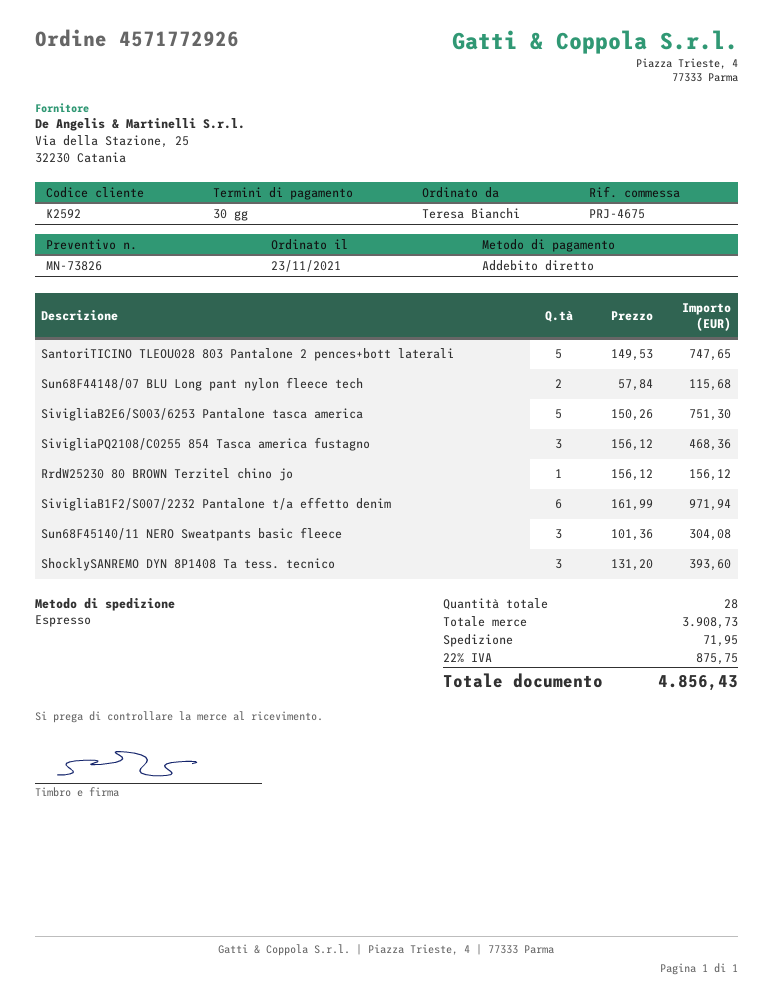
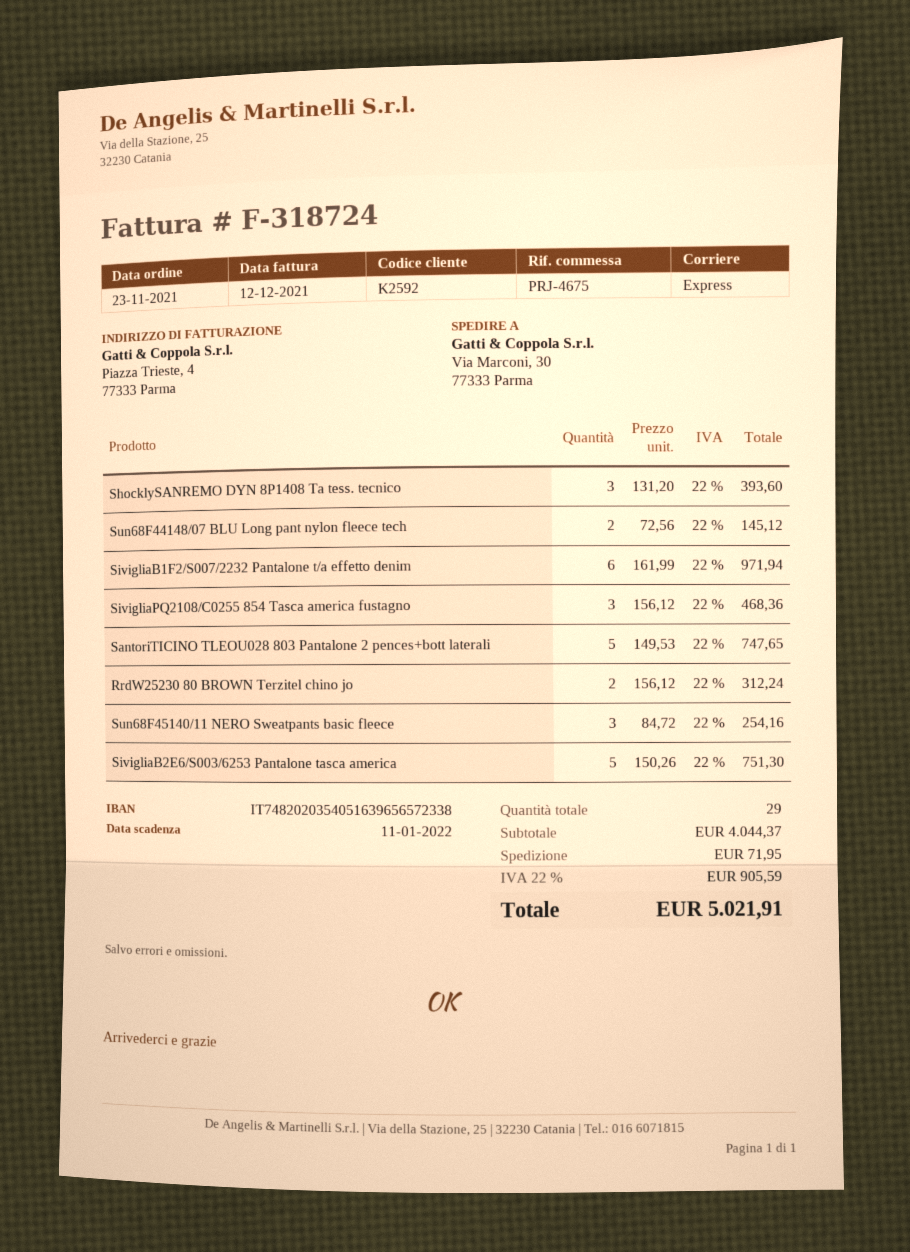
Sun68F44148/07 BLU Long pant nylon fleece tech: 2 x 57.84 = 115.68 -> 2 x 72.56 = 145.12
RrdW25230 80 BROWN Terzitel chino jo: 1 x 156.12 = 156.12 -> 2 x 156.12 = 312.24
Sun68F45140/11 NERO Sweatpants basic fleece: 3 x 101.36 = 304.08 -> 3 x 84.72 = 254.16
total quantity: 28 -> 29
subtotal: 3908.73 -> 4044.37
tax: 22% = 875.75 -> 22% = 905.59
total: 4856.43 -> 5021.91

